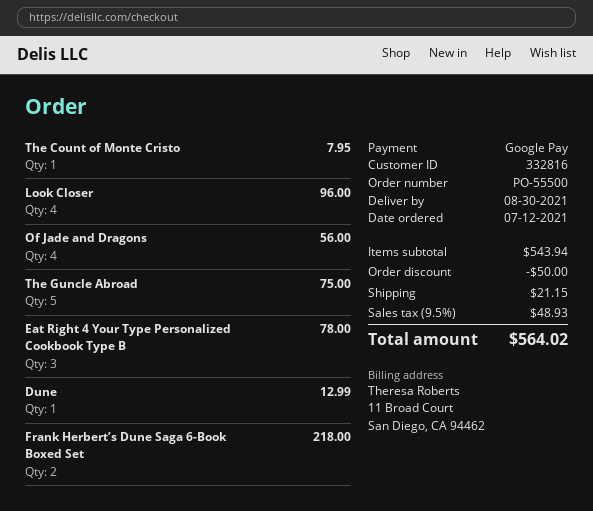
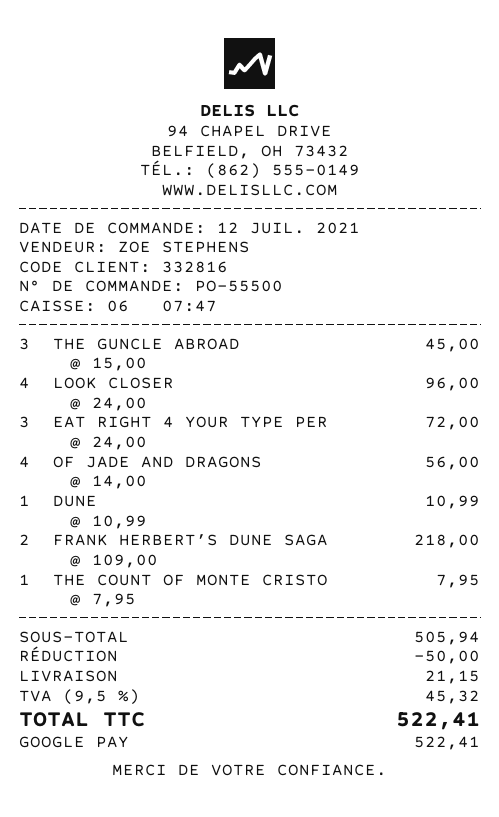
The Guncle Abroad: 5 for 75.00 -> 3 for 45.00
Eat Right 4 Your Type Personalized Cookbook Type B: 3 for 78.00 -> 3 for 72.00
Dune: 1 for 12.99 -> 1 for 10.99
subtotal: 543.94 -> 505.94
tax: 9.5% = 48.93 -> 9.5% = 45.32
total: 564.02 -> 522.41

